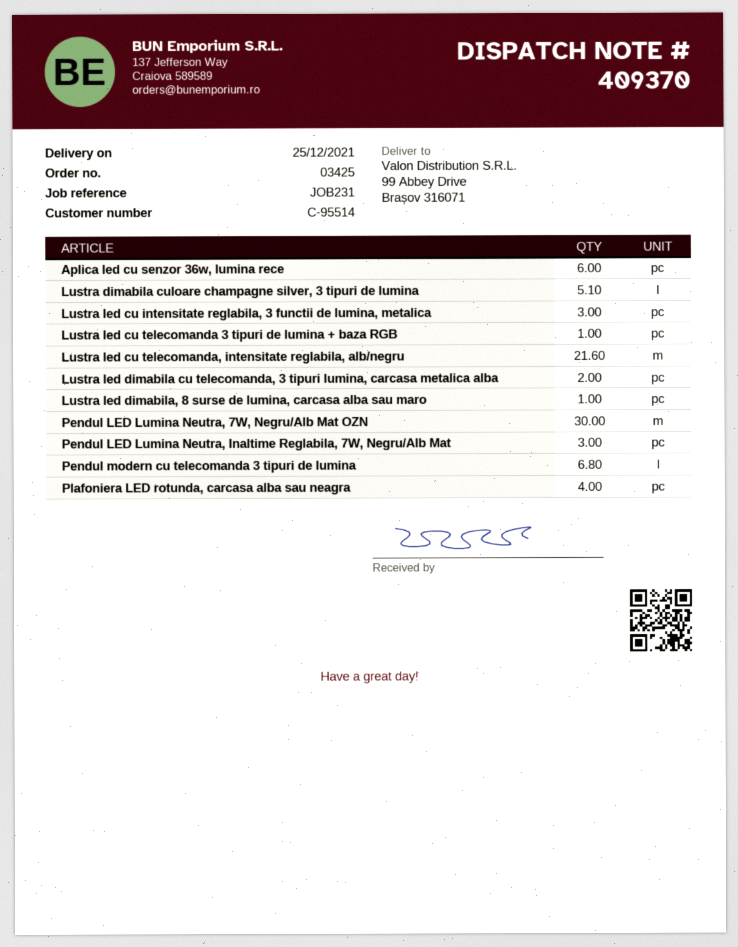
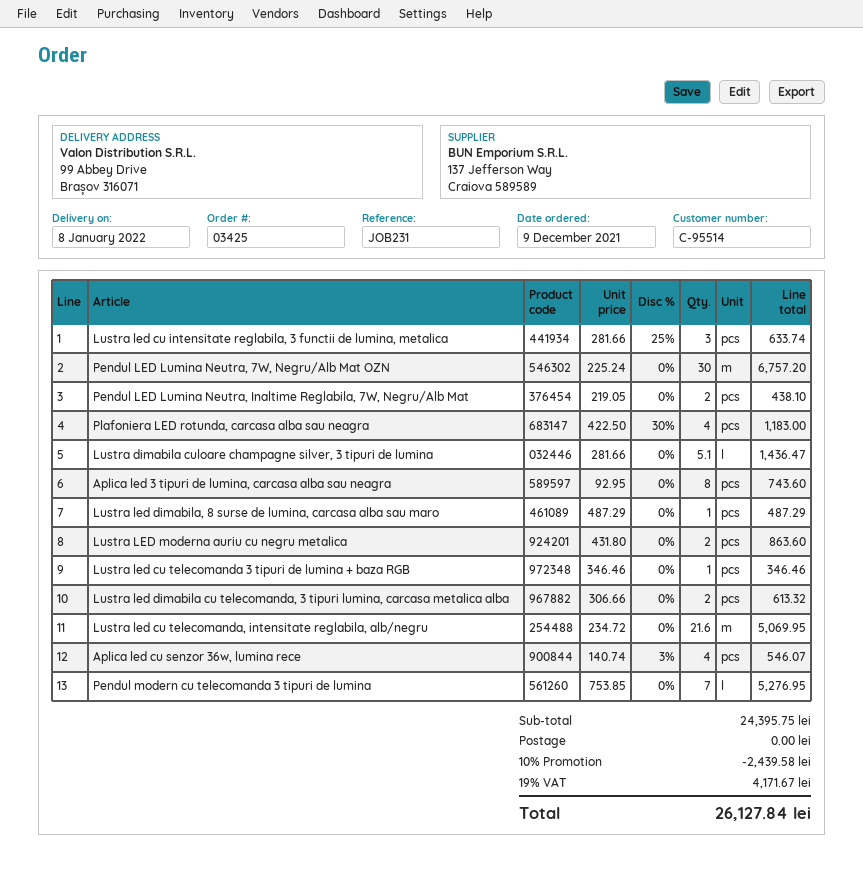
delivery date: 2021-12-25 -> 2022-01-08
Aplica led cu senzor 36w, lumina rece: 6 -> 4
Pendul LED Lumina Neutra, Inaltime Reglabila, 7W, Negru/Alb Mat: 3 -> 2
Pendul modern cu telecomanda 3 tipuri de lumina: 6.8 -> 7
Aplica led 3 tipuri de lumina, carcasa alba sau neagra: none -> 8
Lustra LED moderna auriu cu negru metalica: none -> 2

